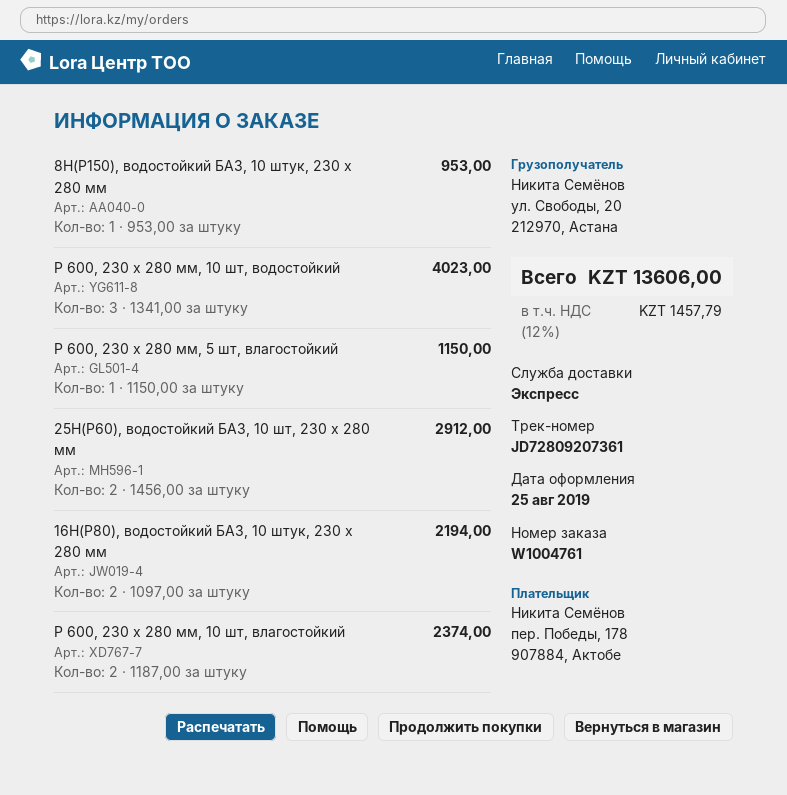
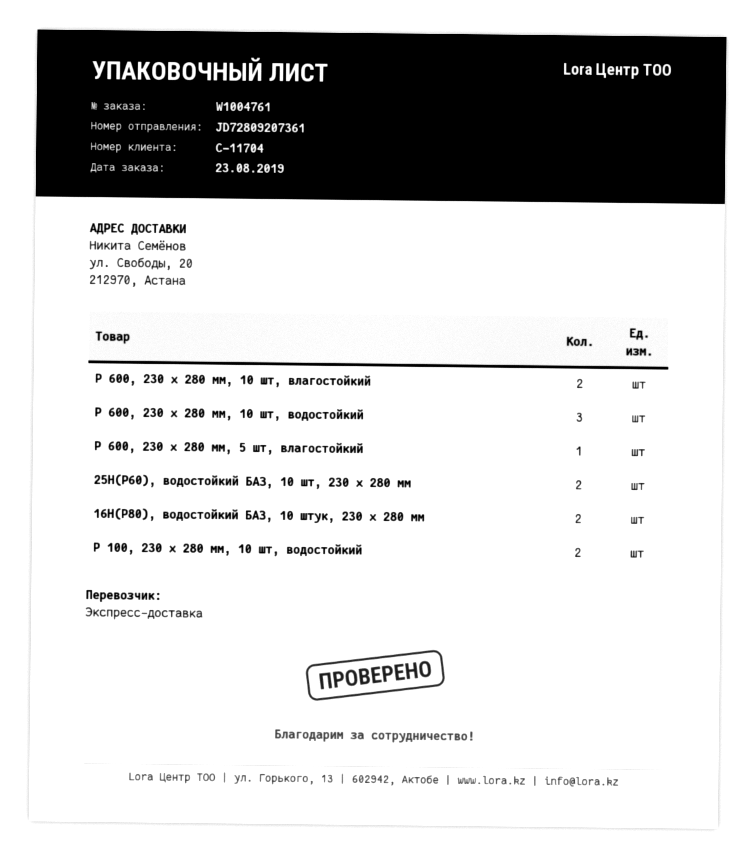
order date: 2019-08-25 -> 2019-08-23
8Н(P150), водостойкий БАЗ, 10 штук, 230 х 280 мм: 1 -> none
P 100, 230 х 280 мм, 10 шт, водостойкий: none -> 2

